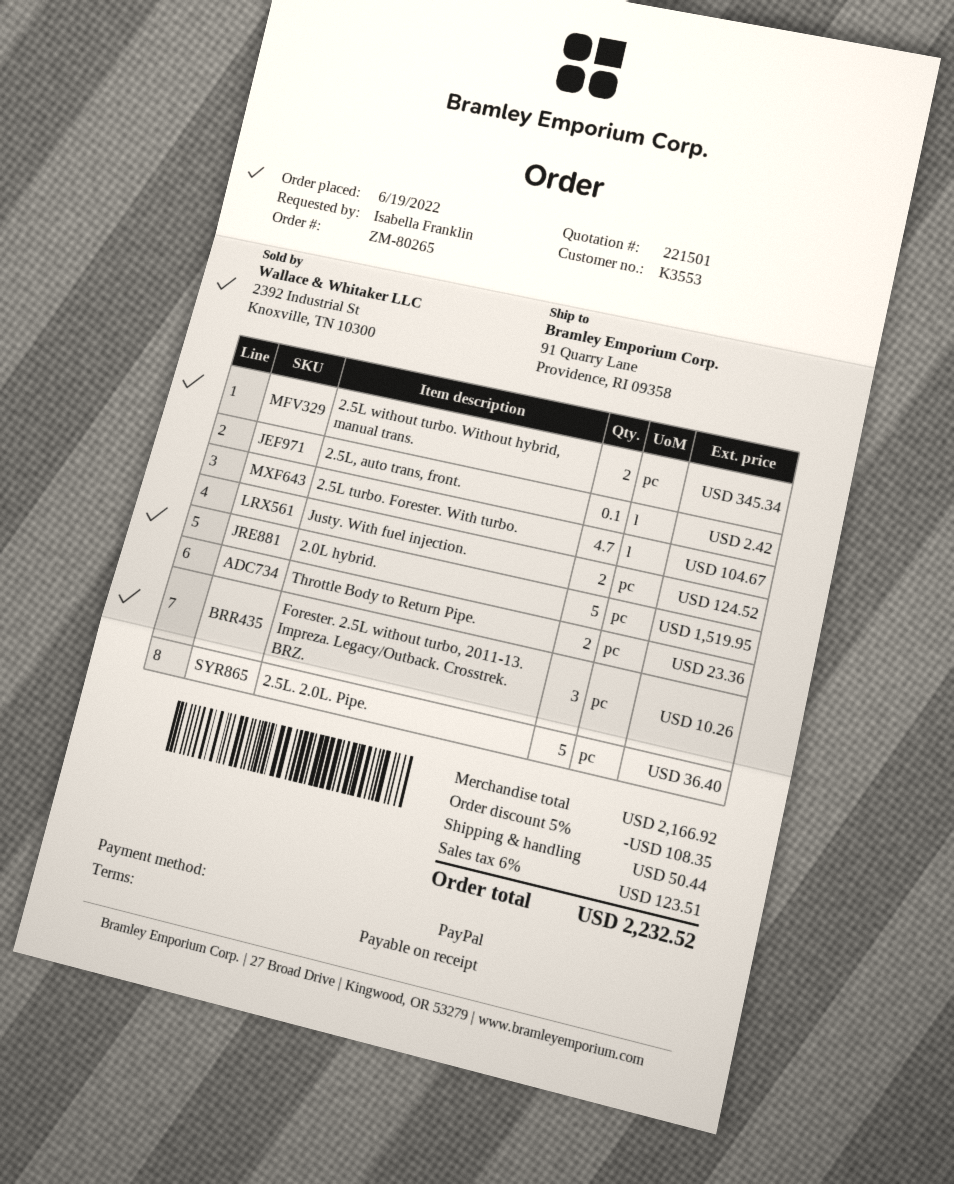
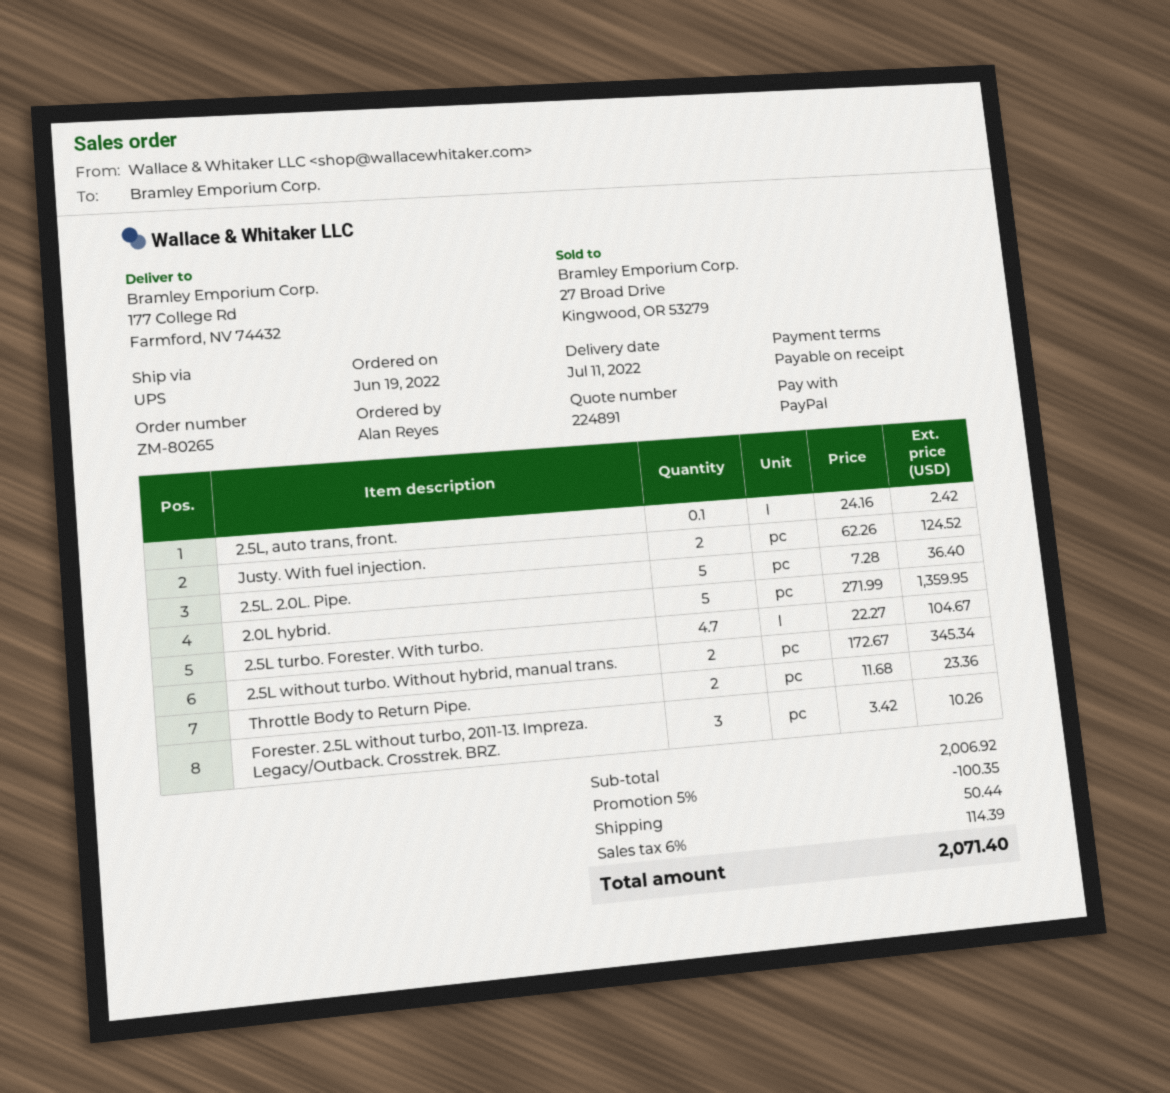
quote number: 221501 -> 224891
ordered by: Isabella Franklin -> Alan Reyes
ship to: 91 Quarry Lane, Providence, RI 09358 -> 177 College Rd, Farmford, NV 74432
2.0L hybrid.: 5 for 1519.95 -> 5 for 1359.95
subtotal: 2166.92 -> 2006.92
discount: 5% = 108.35 -> 5% = 100.35
tax: 6% = 123.51 -> 6% = 114.39
total: 2232.52 -> 2071.40

